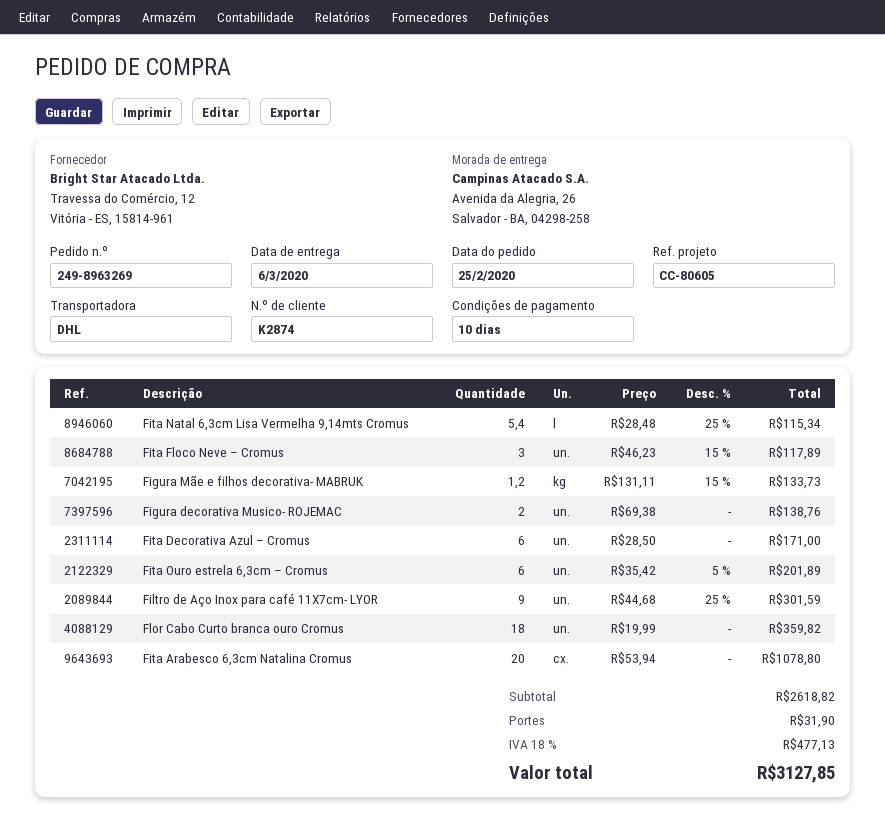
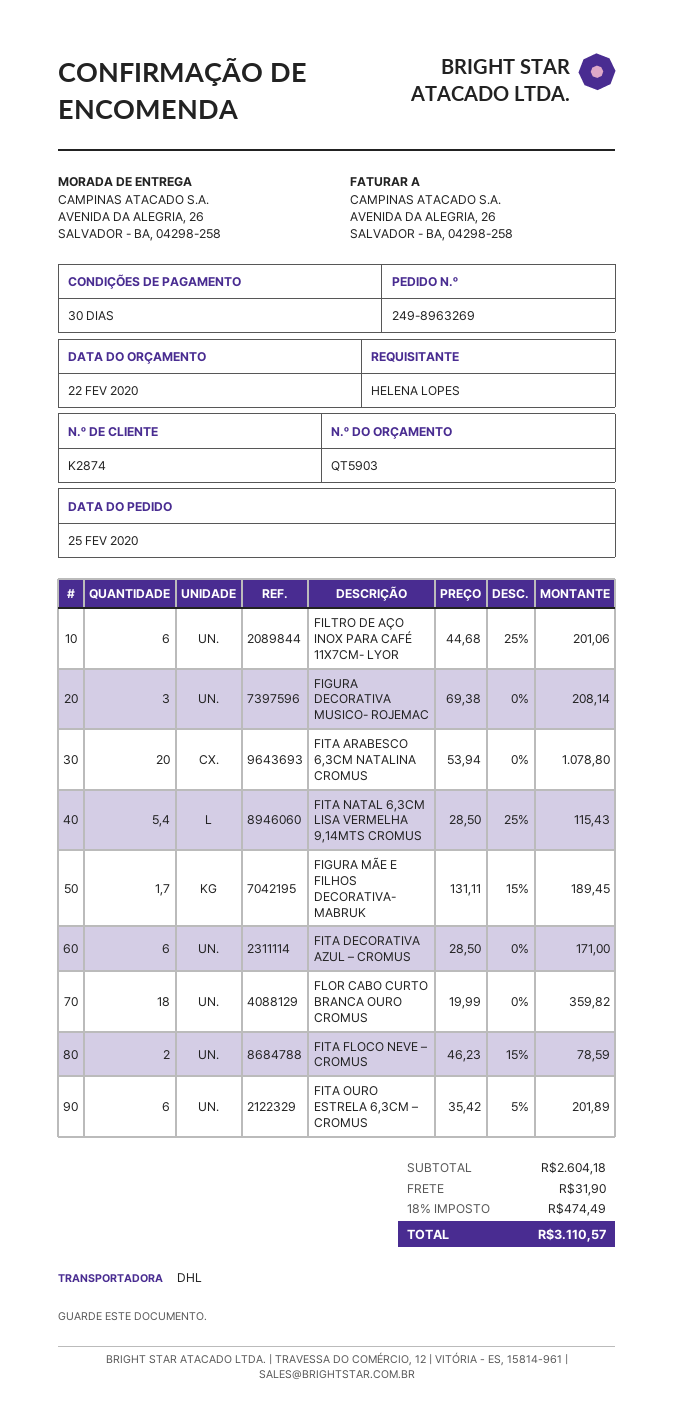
payment terms: 10 days -> 30 days
Fita Natal 6,3cm Lisa Vermelha 9,14mts Cromus: 5.4 x 28.48 - 25% = 115.34 -> 5.4 x 28.50 - 25% = 115.43
Fita Floco Neve – Cromus: 3 x 46.23 - 15% = 117.89 -> 2 x 46.23 - 15% = 78.59
Figura Mãe e filhos decorativa- MABRUK: 1.2 x 131.11 - 15% = 133.73 -> 1.7 x 131.11 - 15% = 189.45
Figura decorativa Musico- ROJEMAC: 2 x 69.38 = 138.76 -> 3 x 69.38 = 208.14
Filtro de Aço Inox para café 11X7cm- LYOR: 9 x 44.68 - 25% = 301.59 -> 6 x 44.68 - 25% = 201.06
subtotal: 2618.82 -> 2604.18
tax: 18% = 477.13 -> 18% = 474.49
total: 3127.85 -> 3110.57

